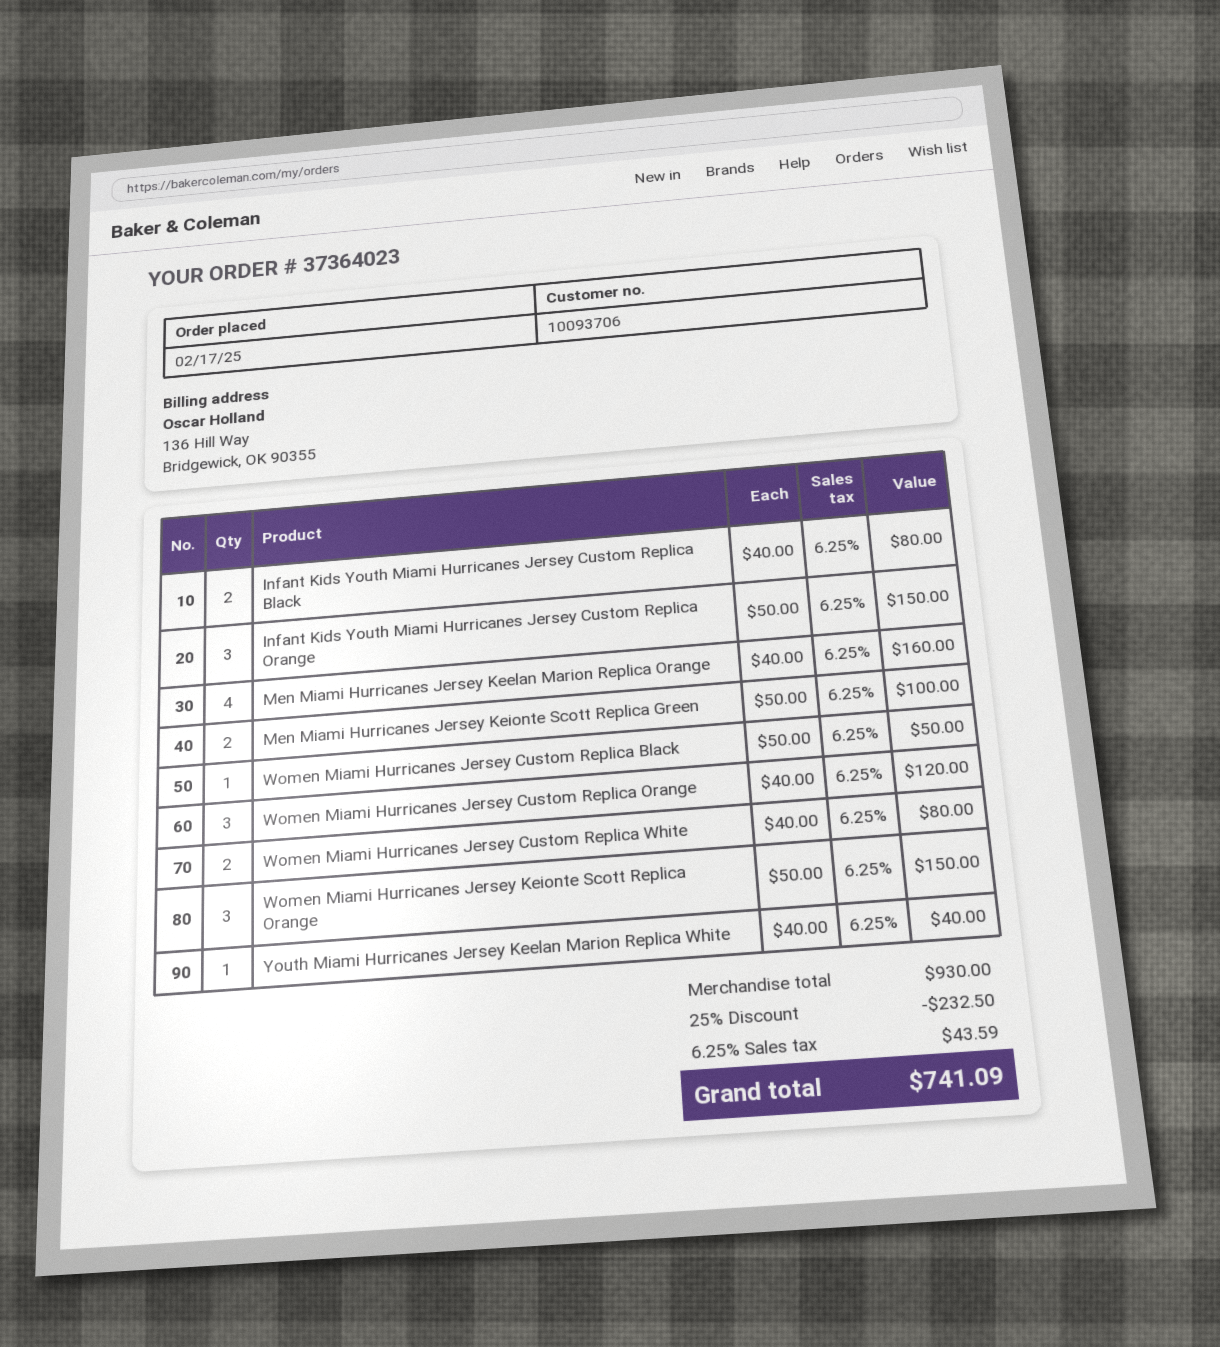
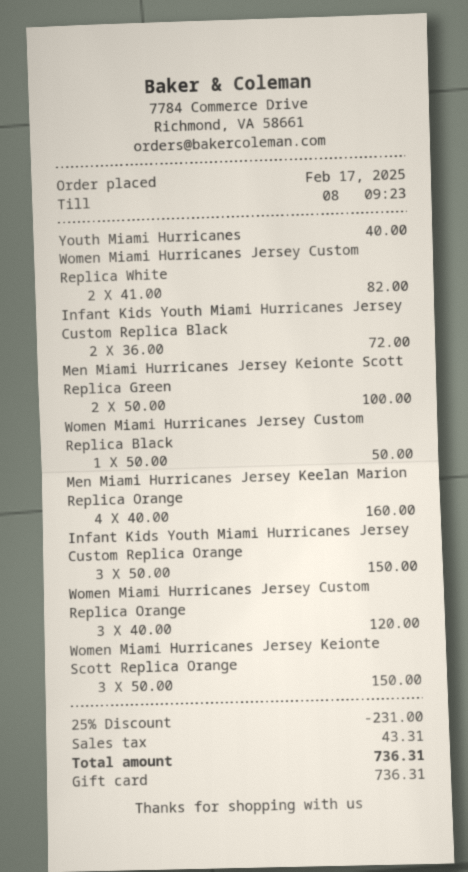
Infant Kids Youth Miami Hurricanes Jersey Custom Replica Black: 2 x 40.00 = 80.00 -> 2 x 36.00 = 72.00
Women Miami Hurricanes Jersey Custom Replica White: 2 x 40.00 = 80.00 -> 2 x 41.00 = 82.00
discount: 25% = 232.50 -> 25% = 231.00
tax: 43.59 -> 43.31
total: 741.09 -> 736.31

